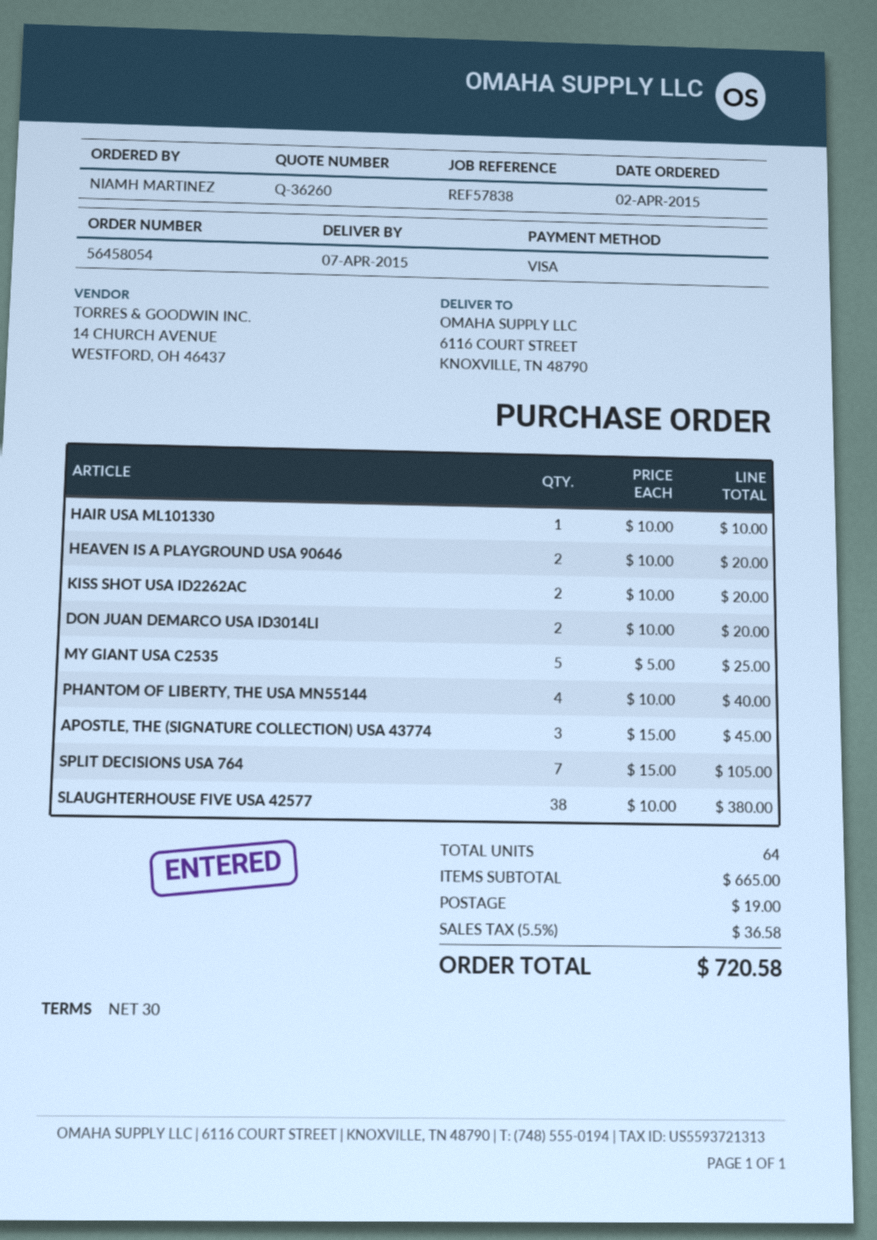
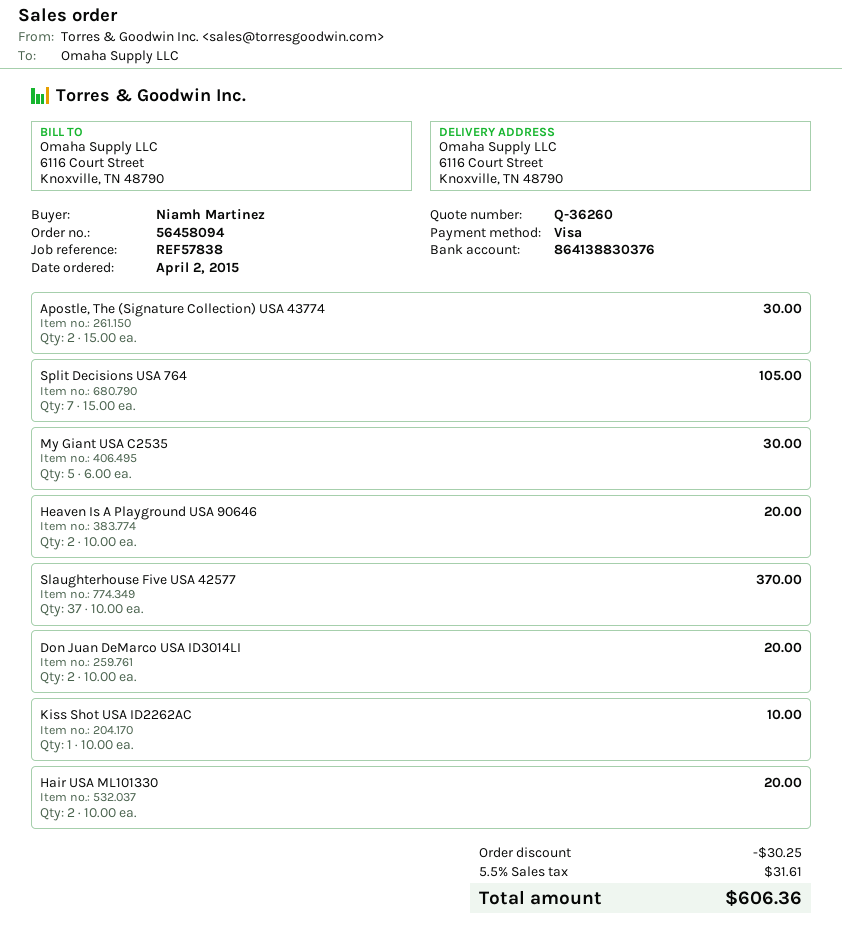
order number: 56458054 -> 56458094
HAIR USA ML101330: 1 x 10.00 = 10.00 -> 2 x 10.00 = 20.00
KISS SHOT USA ID2262AC: 2 x 10.00 = 20.00 -> 1 x 10.00 = 10.00
MY GIANT USA C2535: 5 x 5.00 = 25.00 -> 5 x 6.00 = 30.00
PHANTOM OF LIBERTY, THE USA MN55144: 4 x 10.00 = 40.00 -> none
APOSTLE, THE (SIGNATURE COLLECTION) USA 43774: 3 x 15.00 = 45.00 -> 2 x 15.00 = 30.00
SLAUGHTERHOUSE FIVE USA 42577: 38 x 10.00 = 380.00 -> 37 x 10.00 = 370.00
discount: none -> 30.25
shipping: 19.00 -> none
tax: 5.5% = 36.58 -> 5.5% = 31.61
total: 720.58 -> 606.36

